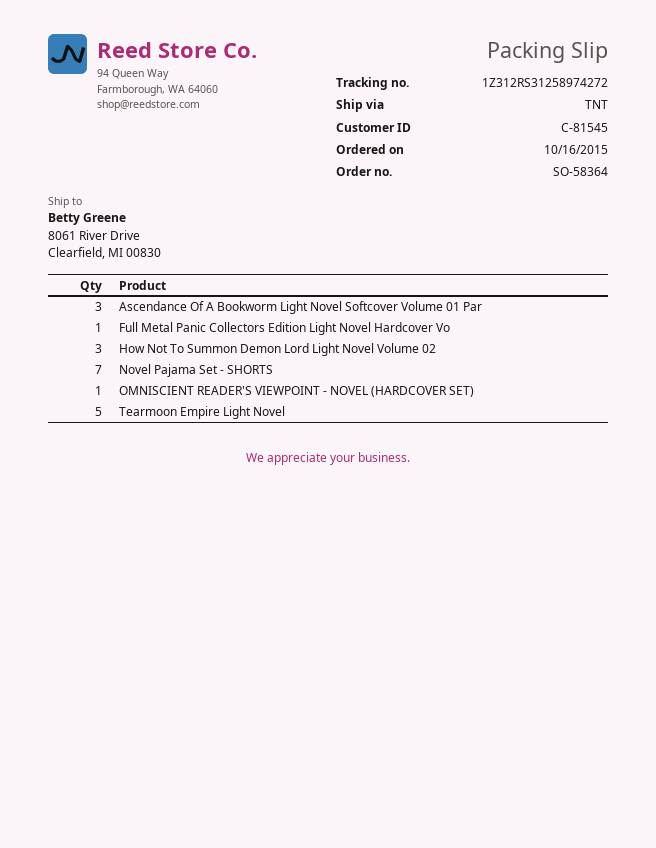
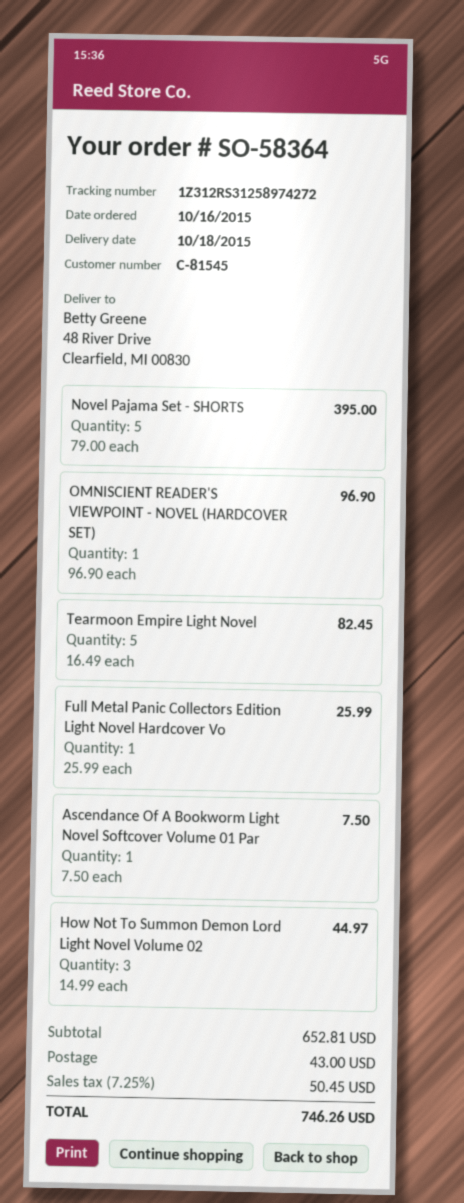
ship to: 8061 River Drive, Clearfield, MI 00830 -> 48 River Drive, Clearfield, MI 00830
Ascendance Of A Bookworm Light Novel Softcover Volume 01 Par: 3 -> 1
Novel Pajama Set - SHORTS: 7 -> 5

